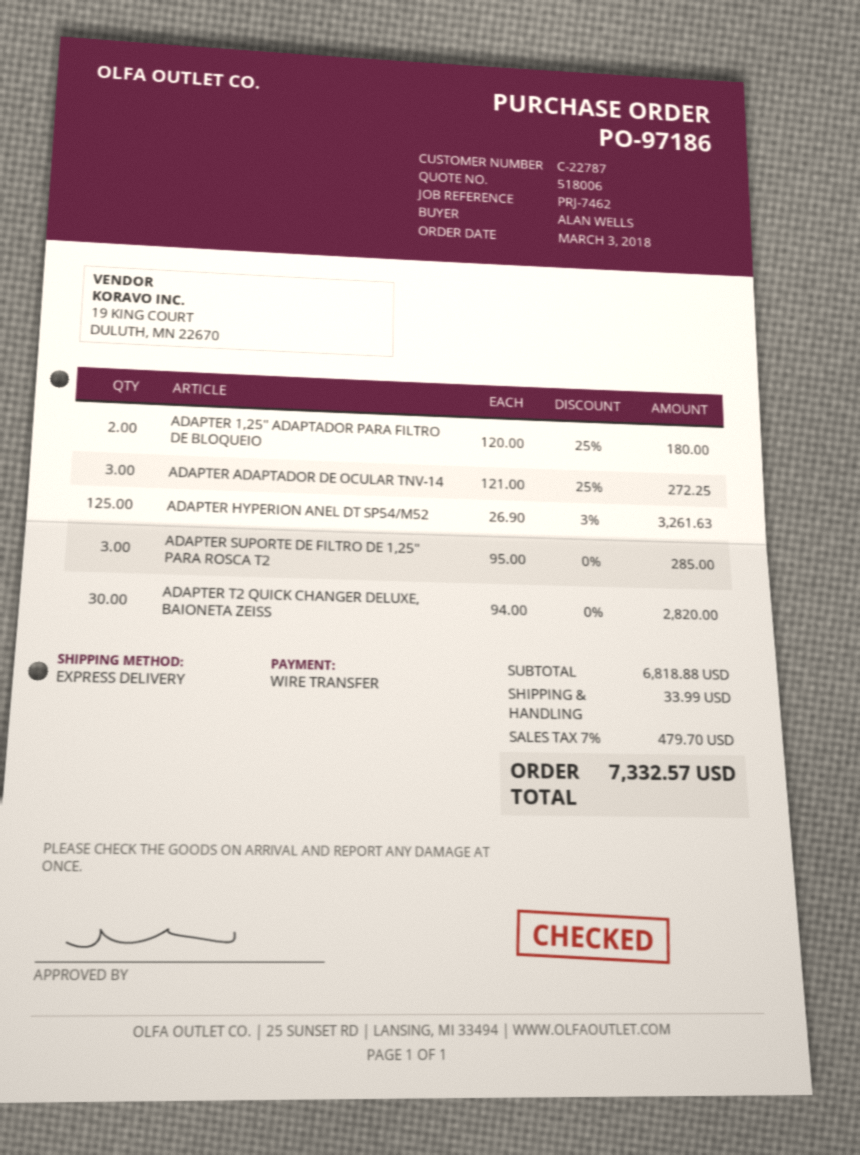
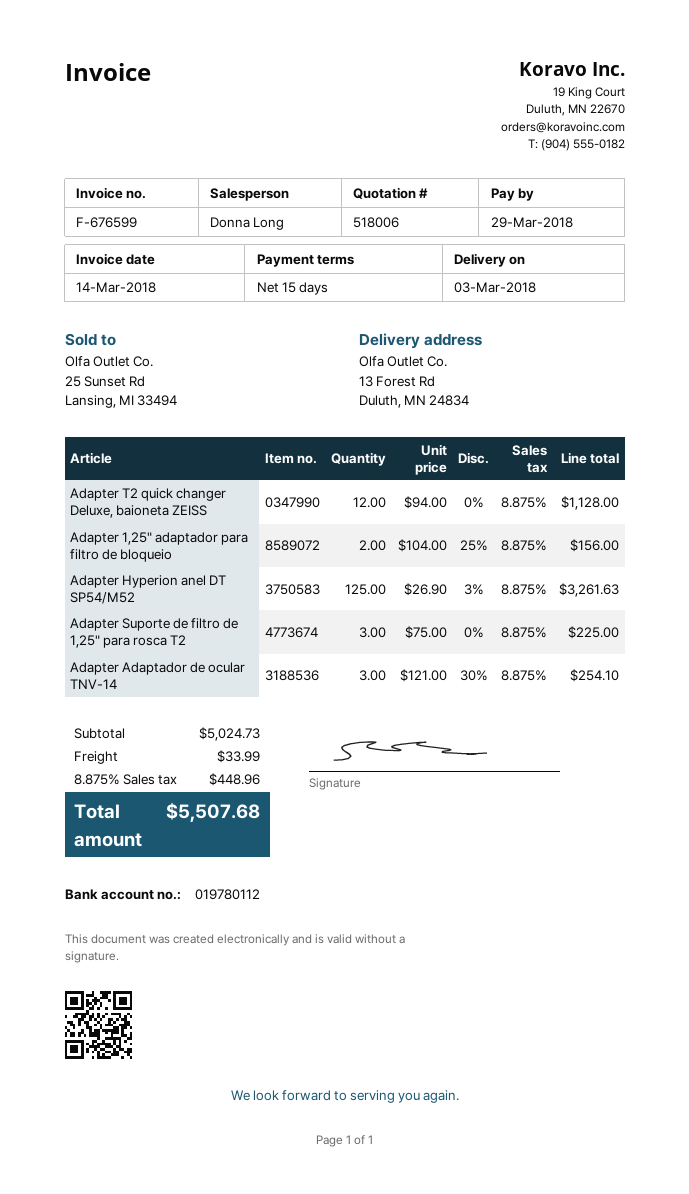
ADAPTER 1,25" ADAPTADOR PARA FILTRO DE BLOQUEIO: 2 x 120.00 - 25% = 180.00 -> 2 x 104.00 - 25% = 156.00
ADAPTER ADAPTADOR DE OCULAR TNV-14: 3 x 121.00 - 25% = 272.25 -> 3 x 121.00 - 30% = 254.10
ADAPTER SUPORTE DE FILTRO DE 1,25" PARA ROSCA T2: 3 x 95.00 = 285.00 -> 3 x 75.00 = 225.00
ADAPTER T2 QUICK CHANGER DELUXE, BAIONETA ZEISS: 30 x 94.00 = 2820.00 -> 12 x 94.00 = 1128.00
subtotal: 6818.88 -> 5024.73
tax: 7% = 479.70 -> 8.875% = 448.96
total: 7332.57 -> 5507.68

